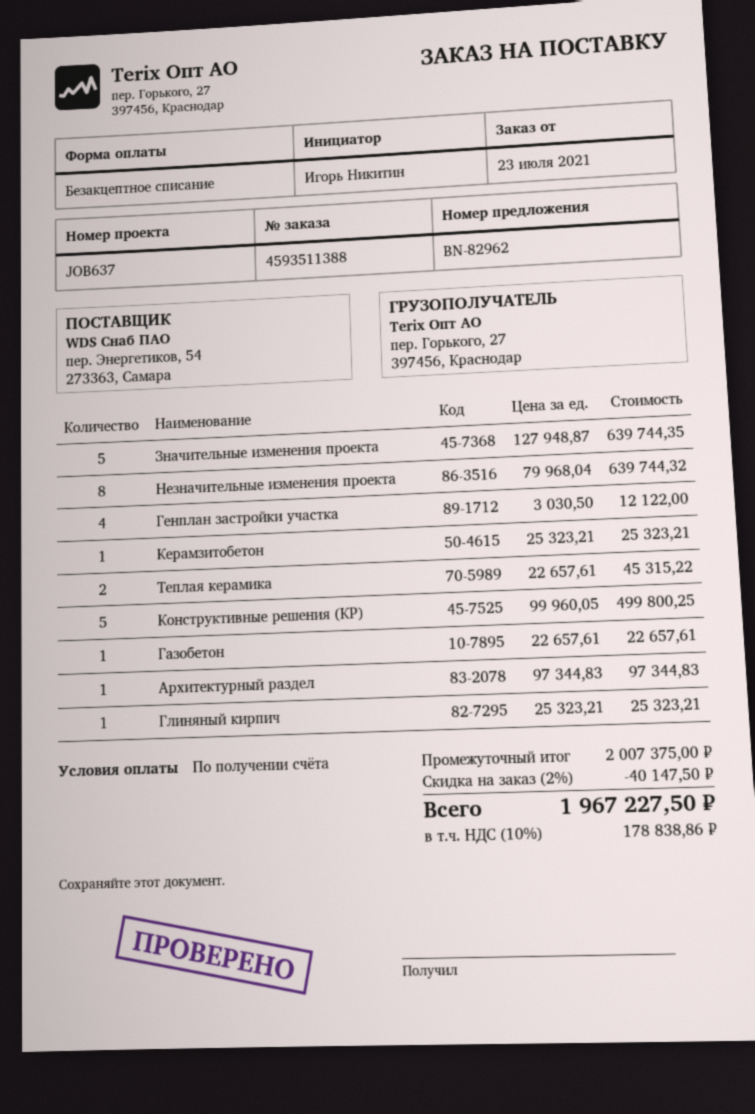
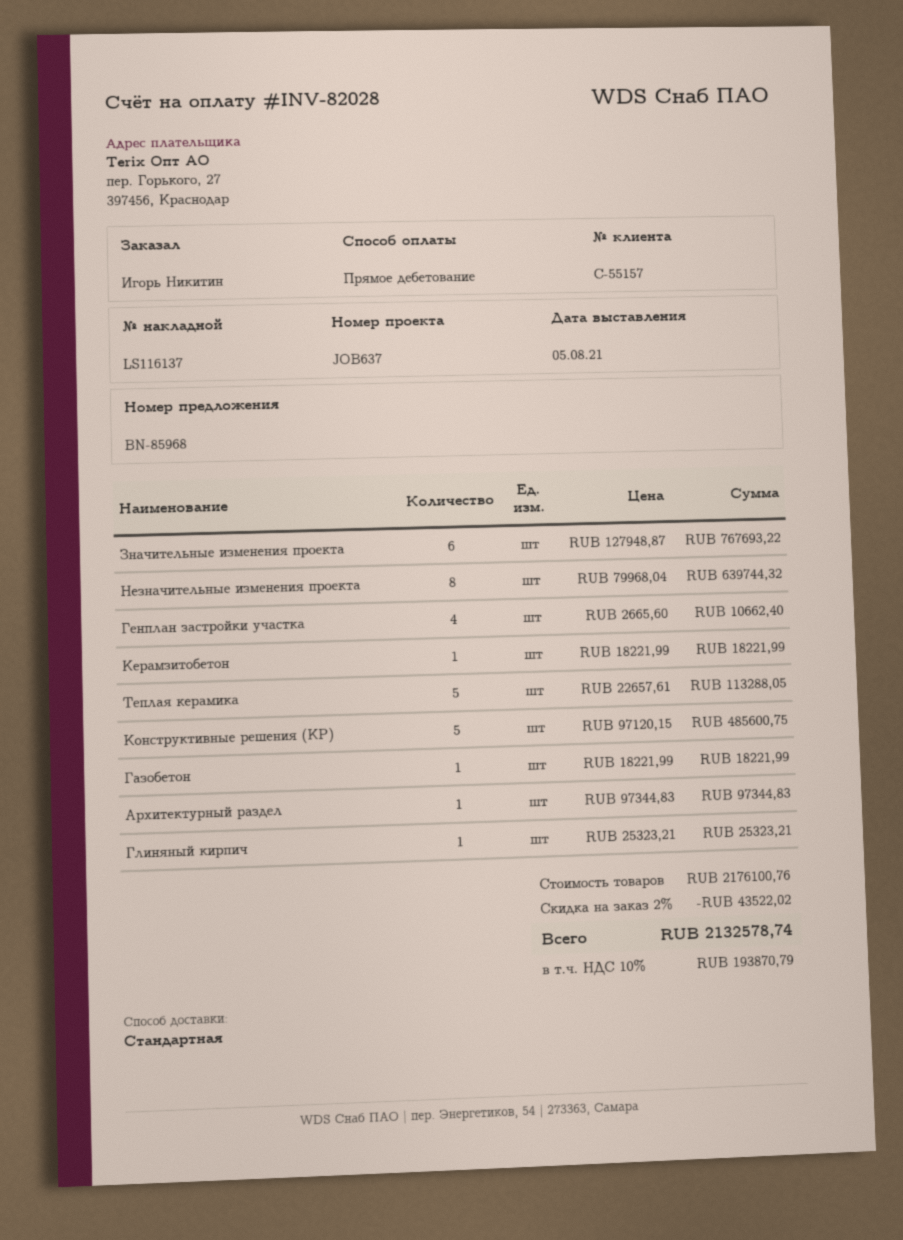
quote number: BN-82962 -> BN-85968
Значительные изменения проекта: 5 x 127948.87 = 639744.35 -> 6 x 127948.87 = 767693.22
Генплан застройки участка: 4 x 3030.50 = 12122.00 -> 4 x 2665.60 = 10662.40
Керамзитобетон: 1 x 25323.21 = 25323.21 -> 1 x 18221.99 = 18221.99
Теплая керамика: 2 x 22657.61 = 45315.22 -> 5 x 22657.61 = 113288.05
Конструктивные решения (КР): 5 x 99960.05 = 499800.25 -> 5 x 97120.15 = 485600.75
Газобетон: 1 x 22657.61 = 22657.61 -> 1 x 18221.99 = 18221.99
subtotal: 2007375.00 -> 2176100.76
discount: 2% = 40147.50 -> 2% = 43522.02
tax: 10% = 178838.86 -> 10% = 193870.79
total: 1967227.50 -> 2132578.74

